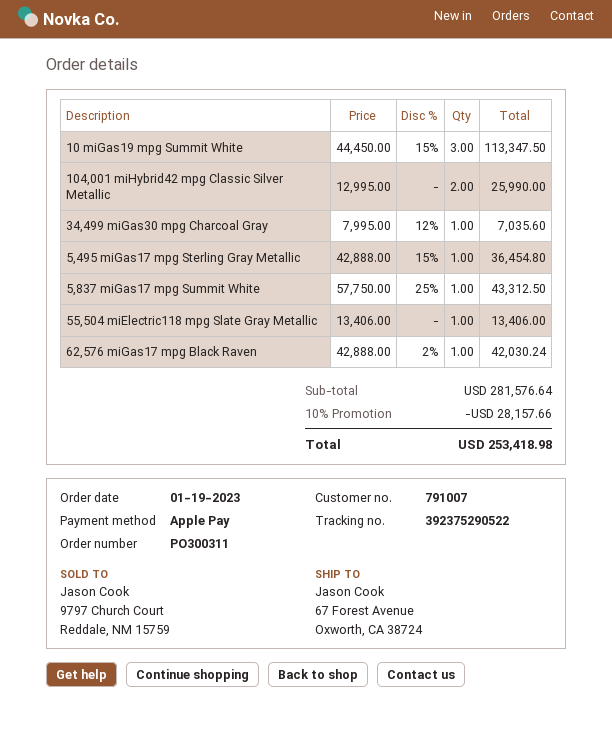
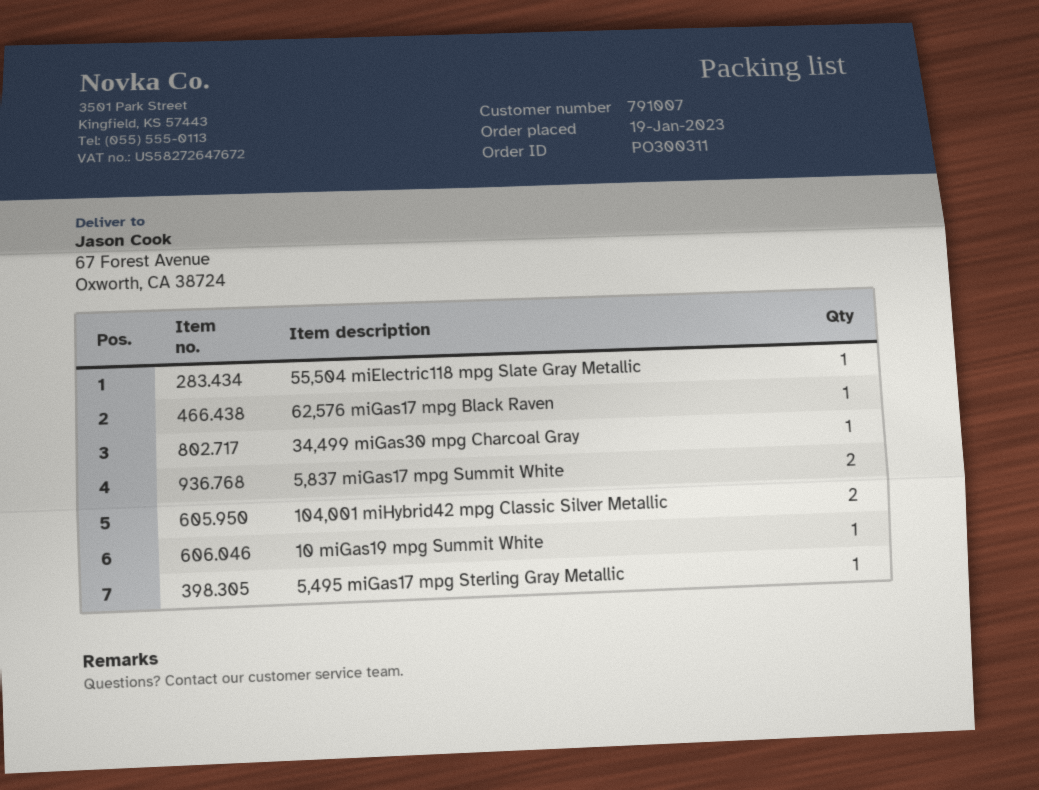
10 miGas19 mpg Summit White: 3 -> 1
5,837 miGas17 mpg Summit White: 1 -> 2

